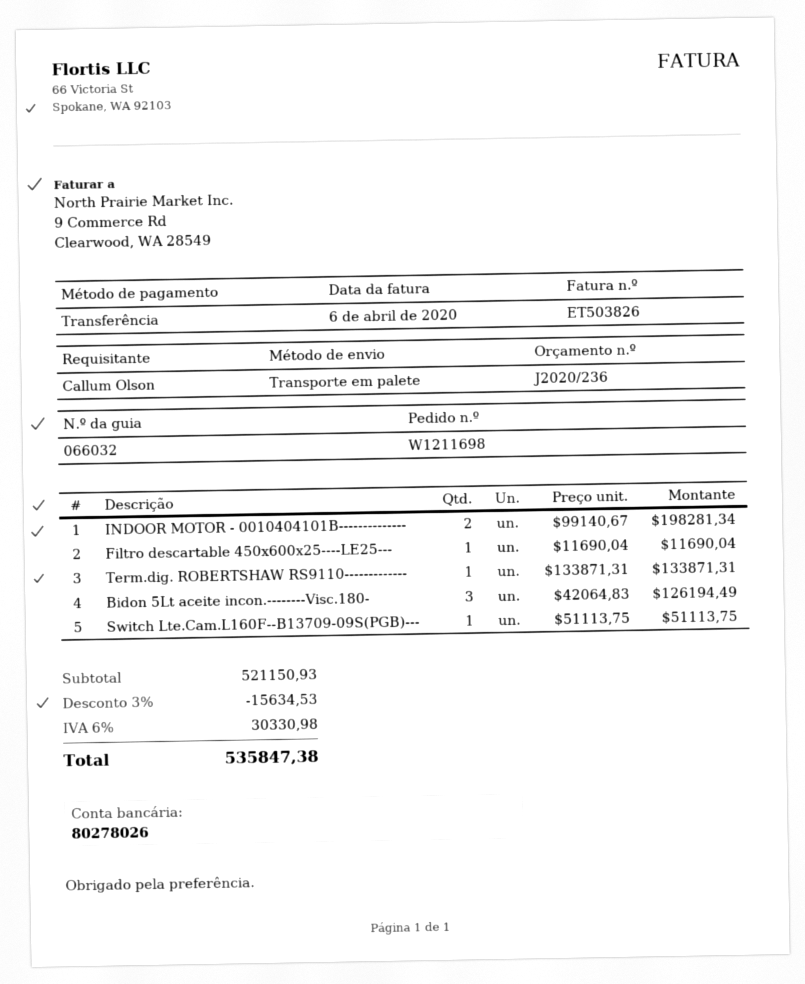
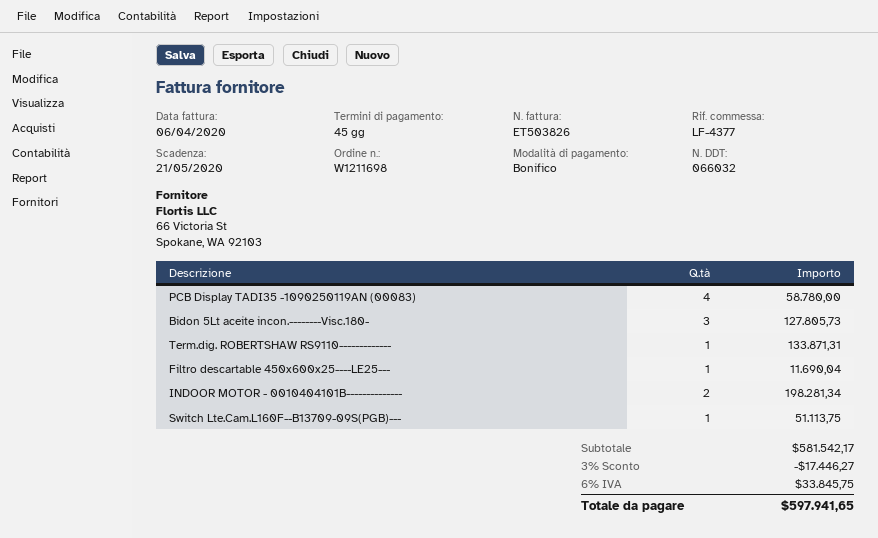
Bidon 5Lt aceite incon.--------Visc.180-: 3 for 126194.49 -> 3 for 127805.73
PCB Display TADI35 -1090250119AN (00083): none -> 4 for 58780.00
subtotal: 521150.93 -> 581542.17
discount: 3% = 15634.53 -> 3% = 17446.27
tax: 6% = 30330.98 -> 6% = 33845.75
total: 535847.38 -> 597941.65

